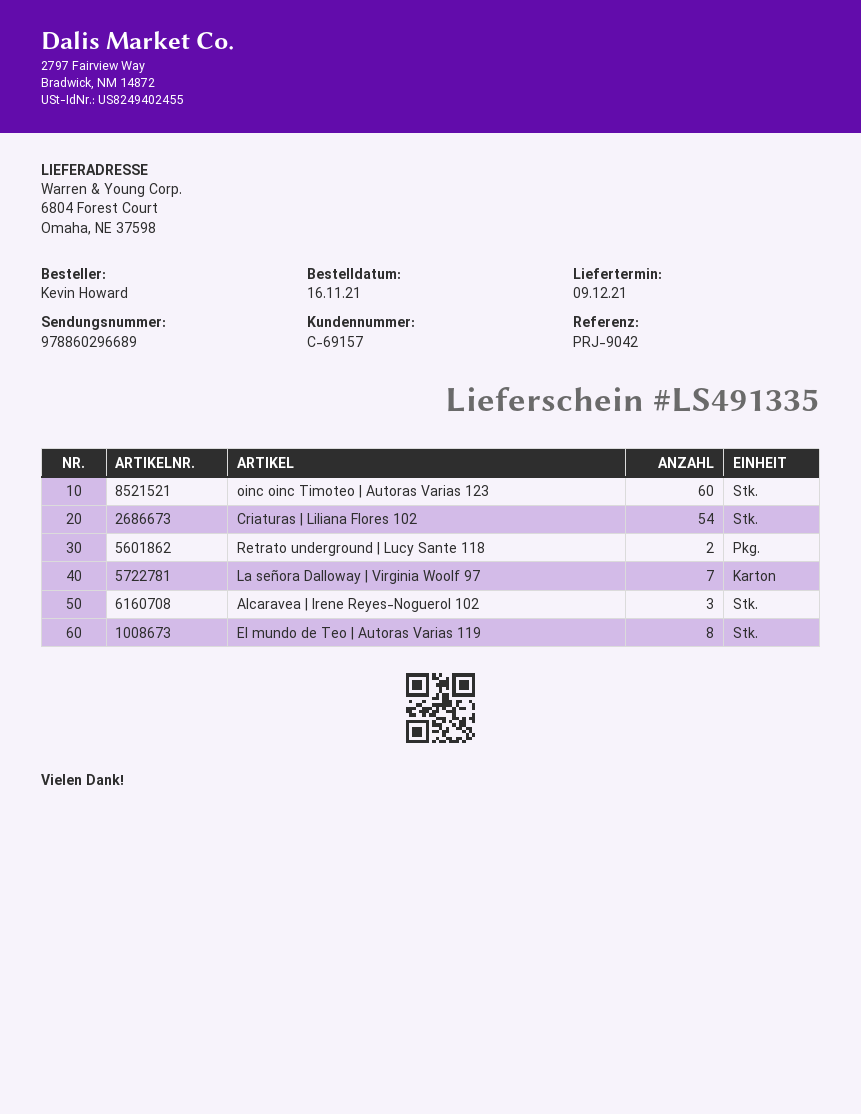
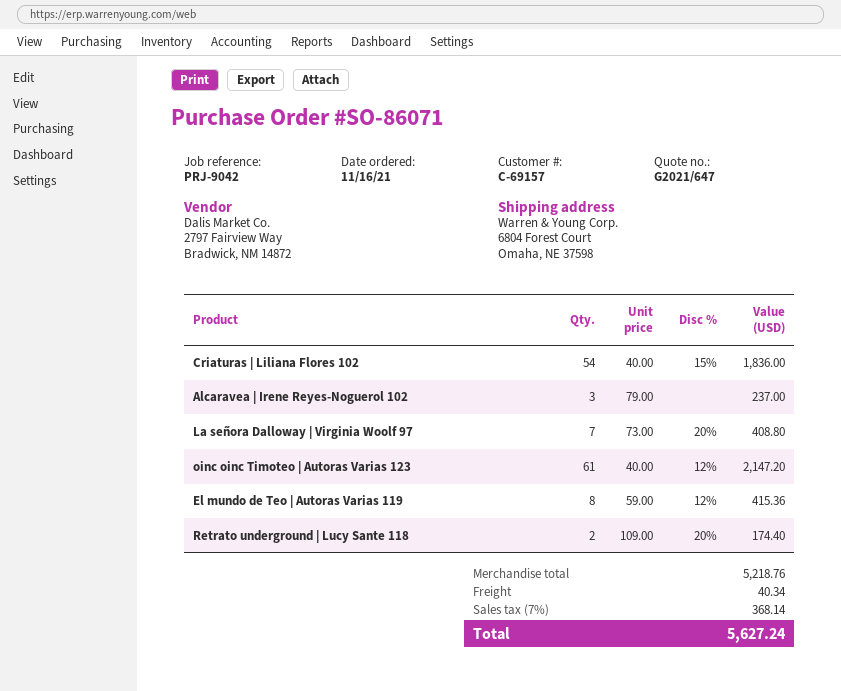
oinc oinc Timoteo | Autoras Varias 123: 60 -> 61

